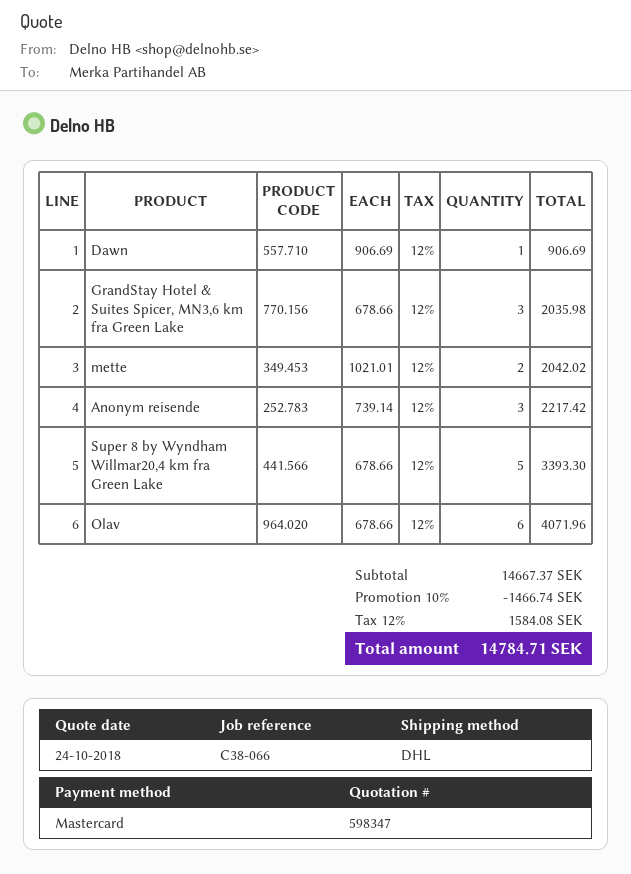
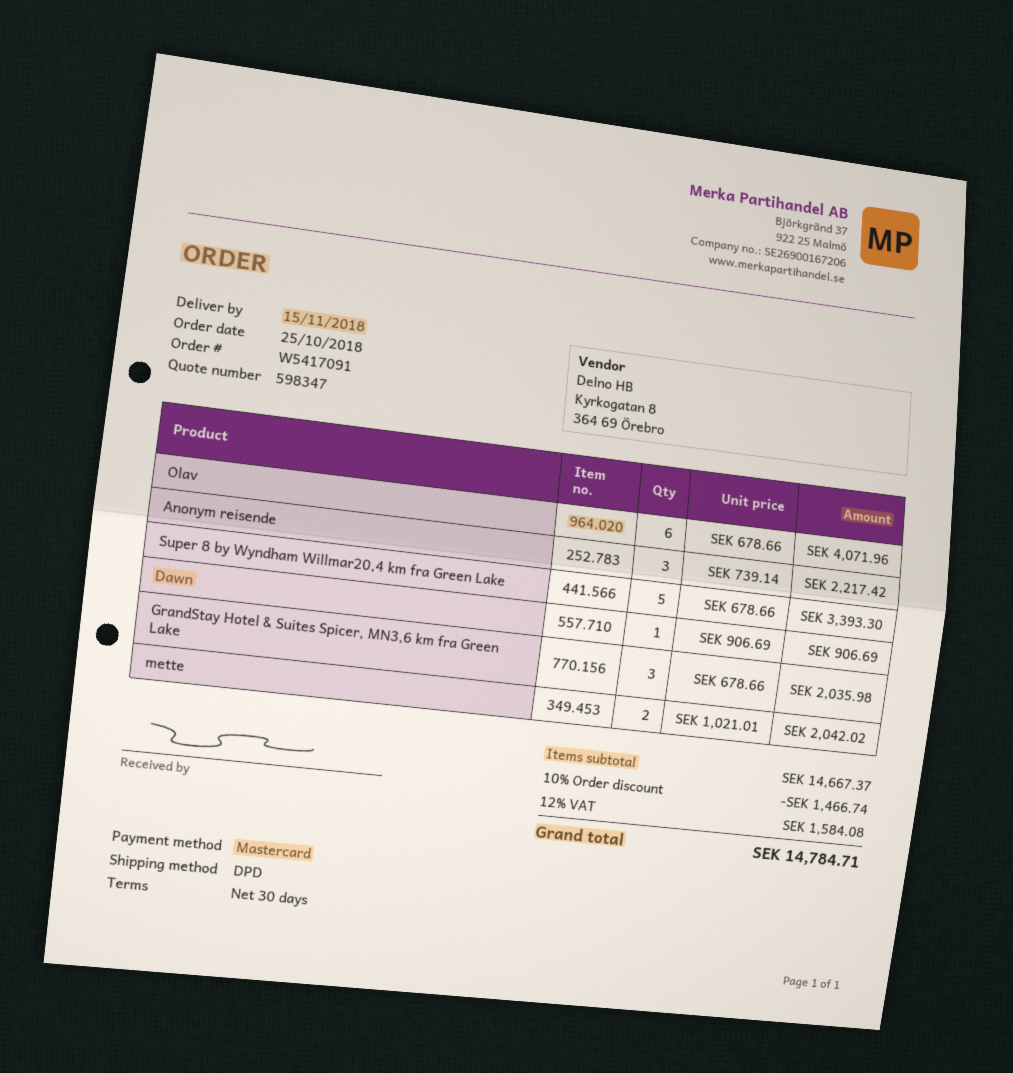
shipping method: DHL -> DPD

